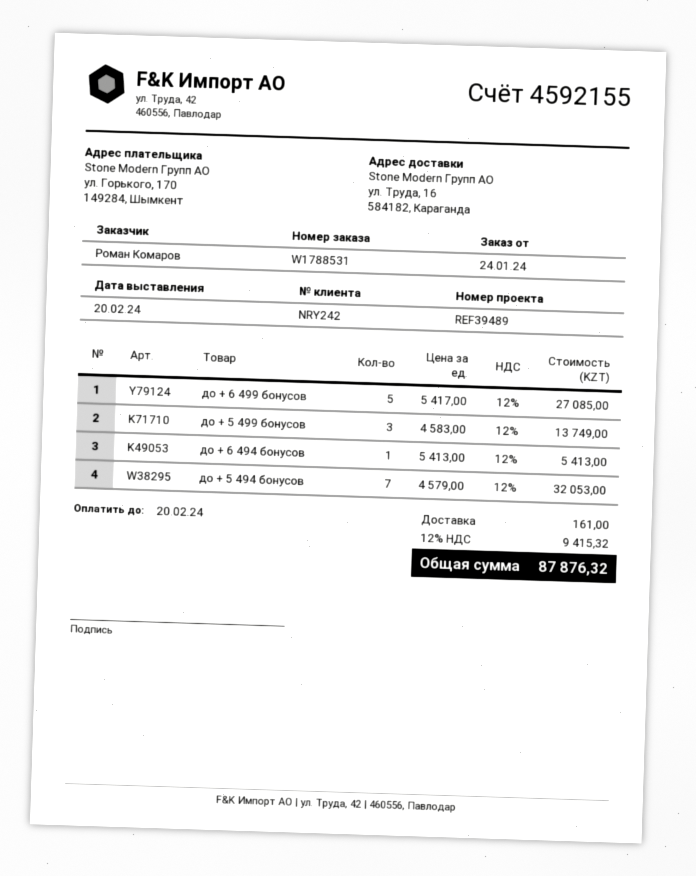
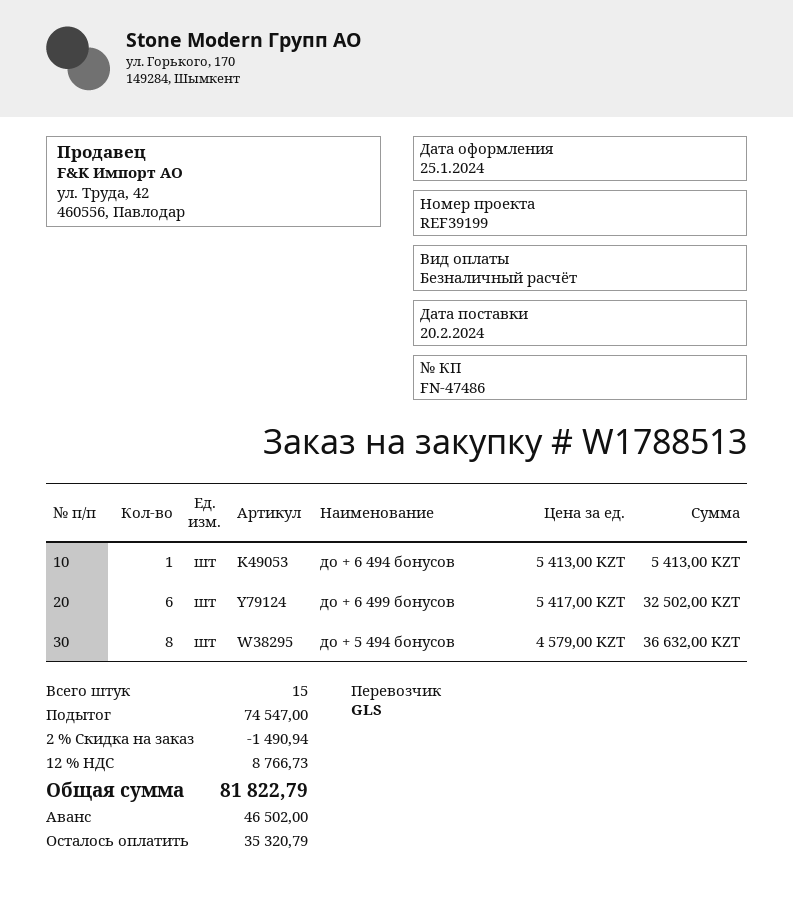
order number: W1788531 -> W1788513
order date: 2024-01-24 -> 2024-01-25
reference: REF39489 -> REF39199
до + 6 499 бонусов: 5 x 5417.00 = 27085.00 -> 6 x 5417.00 = 32502.00
до + 5 499 бонусов: 3 x 4583.00 = 13749.00 -> none
до + 5 494 бонусов: 7 x 4579.00 = 32053.00 -> 8 x 4579.00 = 36632.00
discount: none -> 2% = 1490.94
shipping: 161.00 -> none
tax: 12% = 9415.32 -> 12% = 8766.73
total: 87876.32 -> 81822.79

